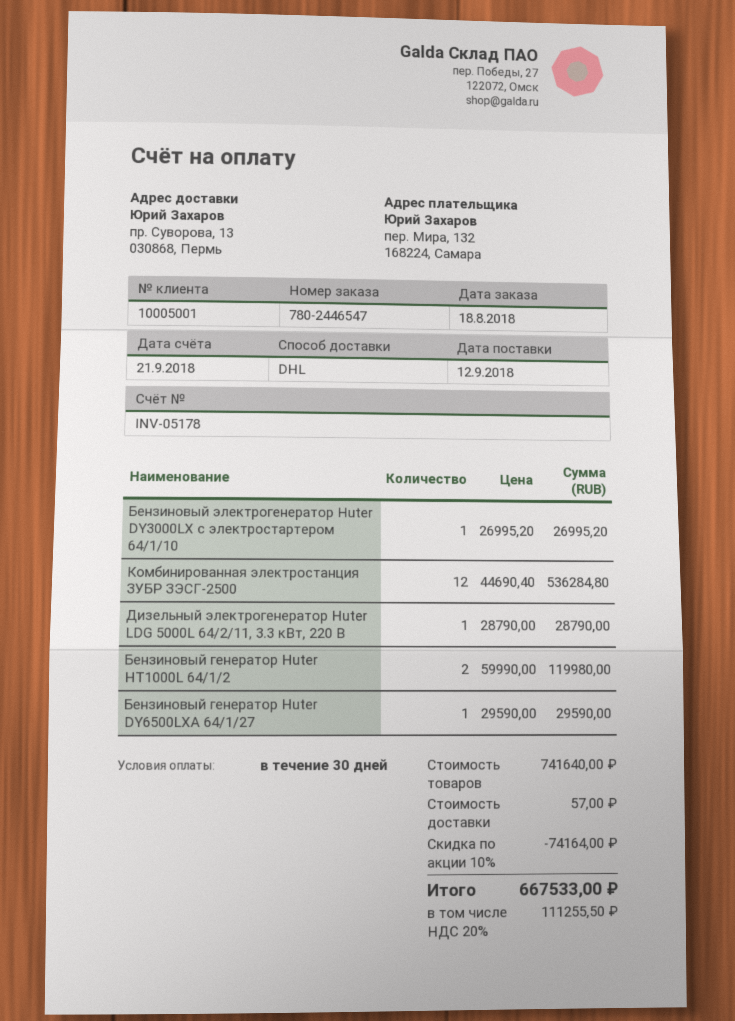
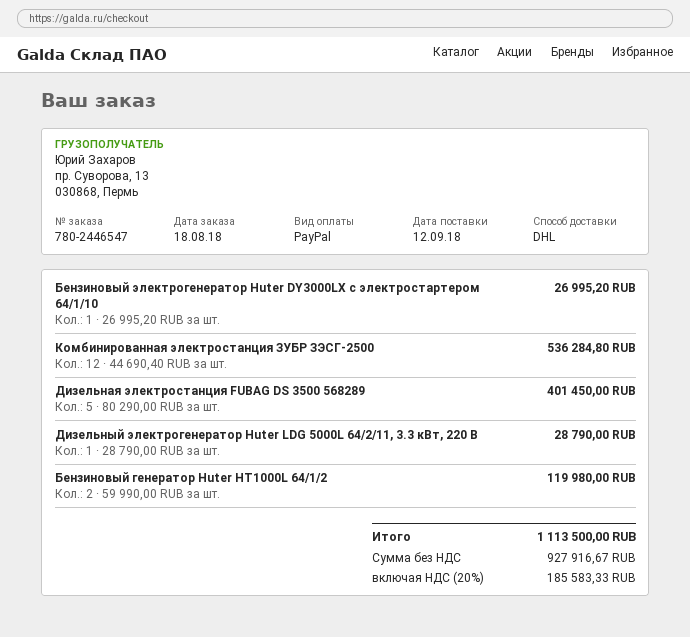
Бензиновый генератор Huter DY6500LXA 64/1/27: 1 x 29590.00 = 29590.00 -> none
Дизельная электростанция FUBAG DS 3500 568289: none -> 5 x 80290.00 = 401450.00
discount: 10% = 74164.00 -> none
shipping: 57.00 -> none
tax: 20% = 111255.50 -> 20% = 185583.33
total: 667533.00 -> 1113500.00

